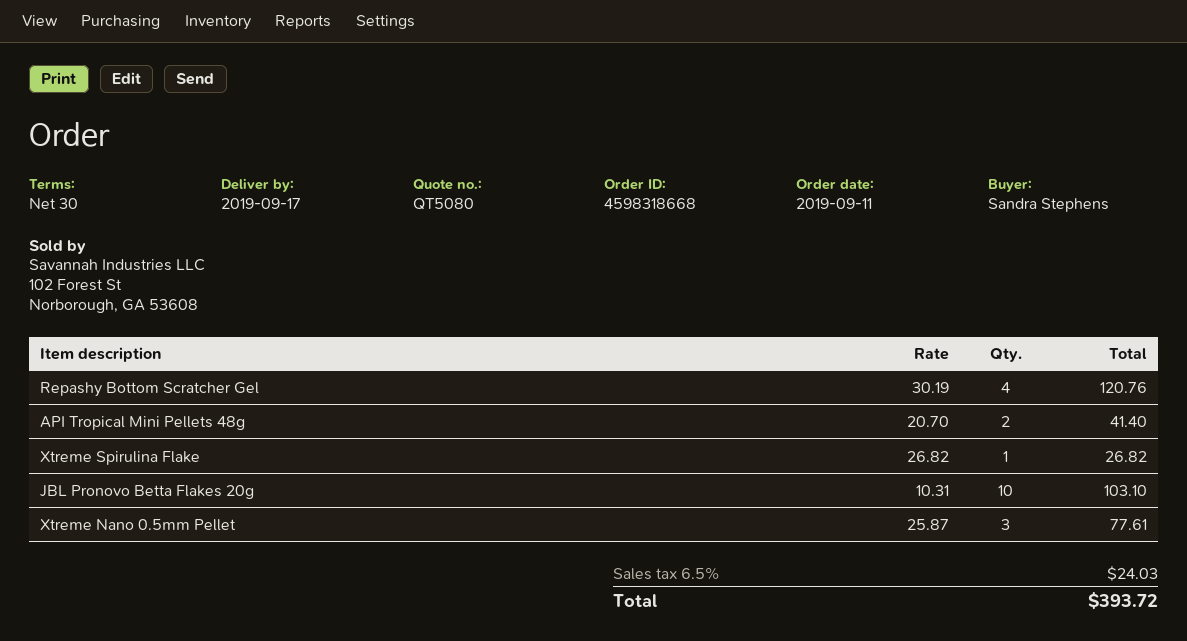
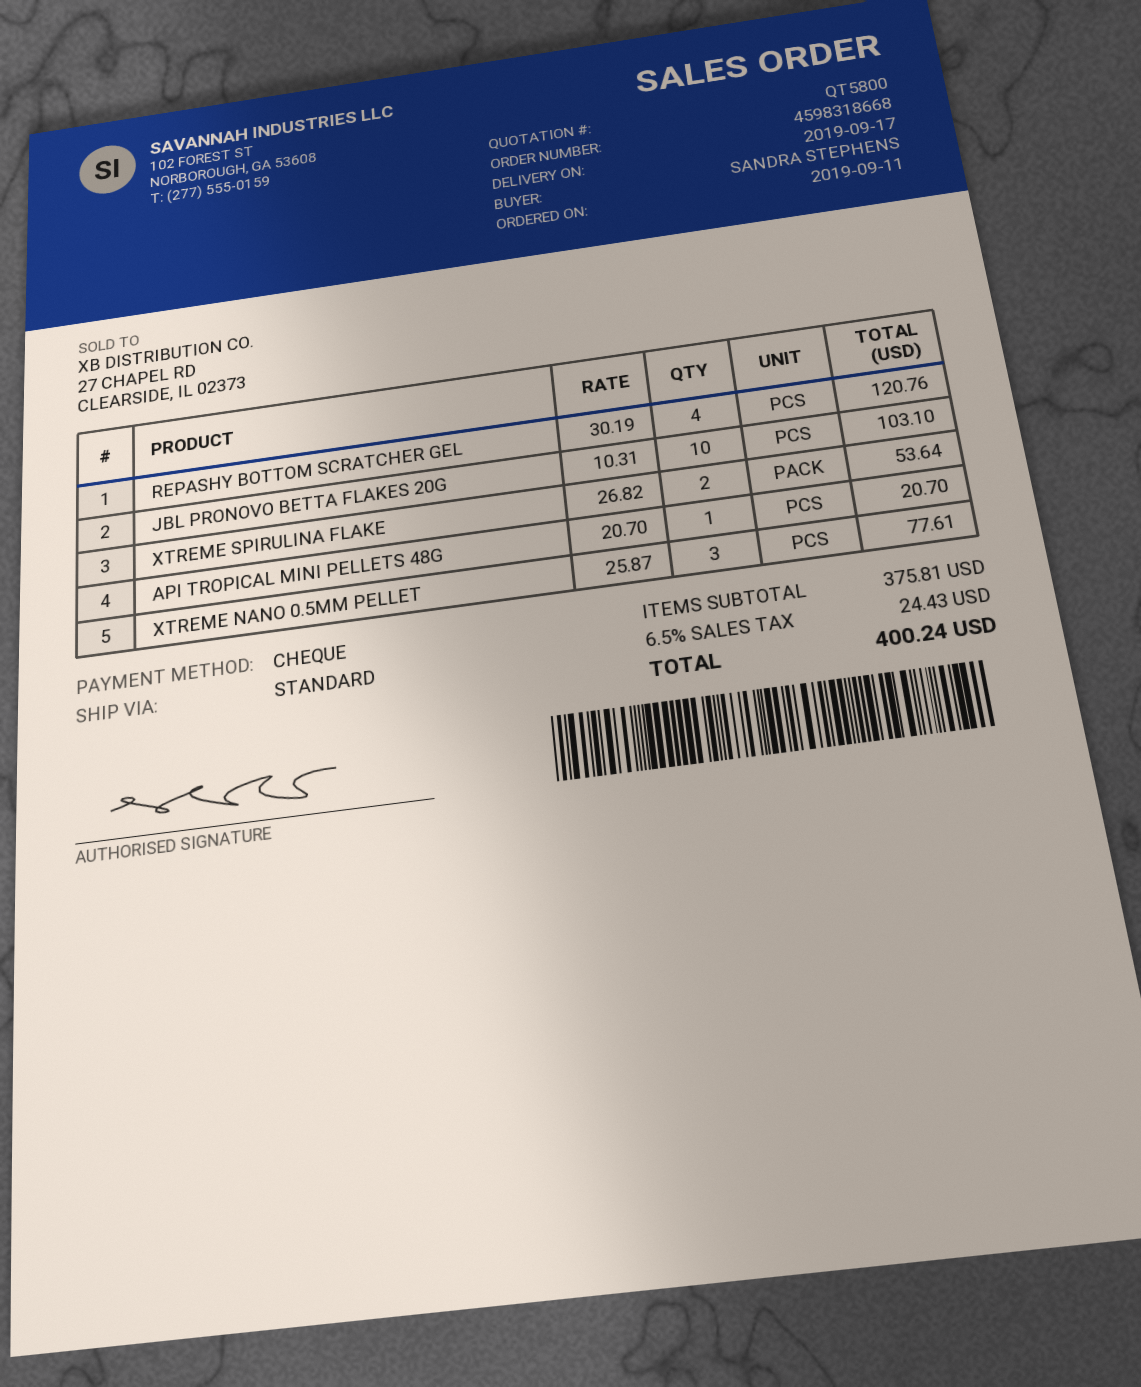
quote number: QT5080 -> QT5800
API Tropical Mini Pellets 48g: 2 x 20.70 = 41.40 -> 1 x 20.70 = 20.70
Xtreme Spirulina Flake: 1 x 26.82 = 26.82 -> 2 x 26.82 = 53.64
tax: 6.5% = 24.03 -> 6.5% = 24.43
total: 393.72 -> 400.24

